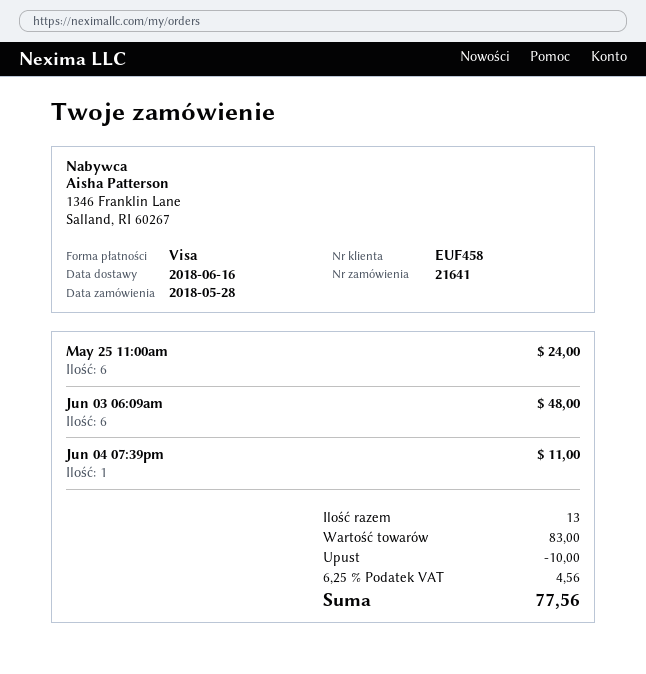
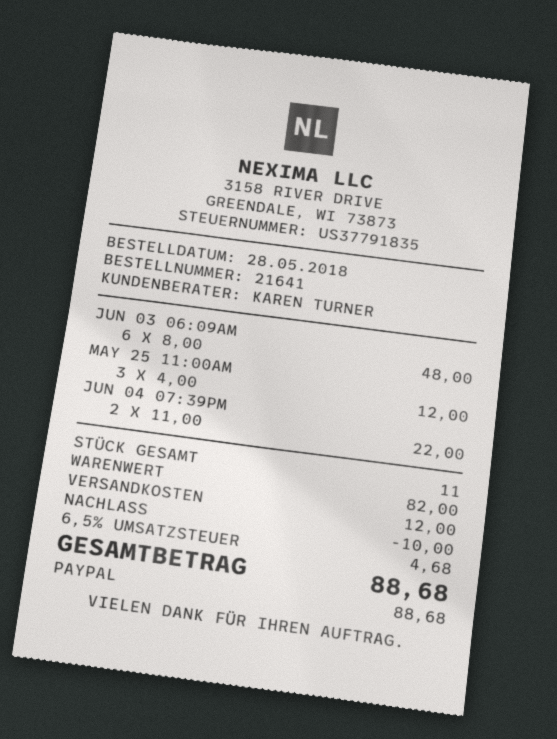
payment method: Visa -> PayPal
May 25 11:00am: 6 for 24.00 -> 3 for 12.00
Jun 04 07:39pm: 1 for 11.00 -> 2 for 22.00
total quantity: 13 -> 11
subtotal: 83.00 -> 82.00
shipping: none -> 12.00
tax: 6.25% = 4.56 -> 6.5% = 4.68
total: 77.56 -> 88.68

